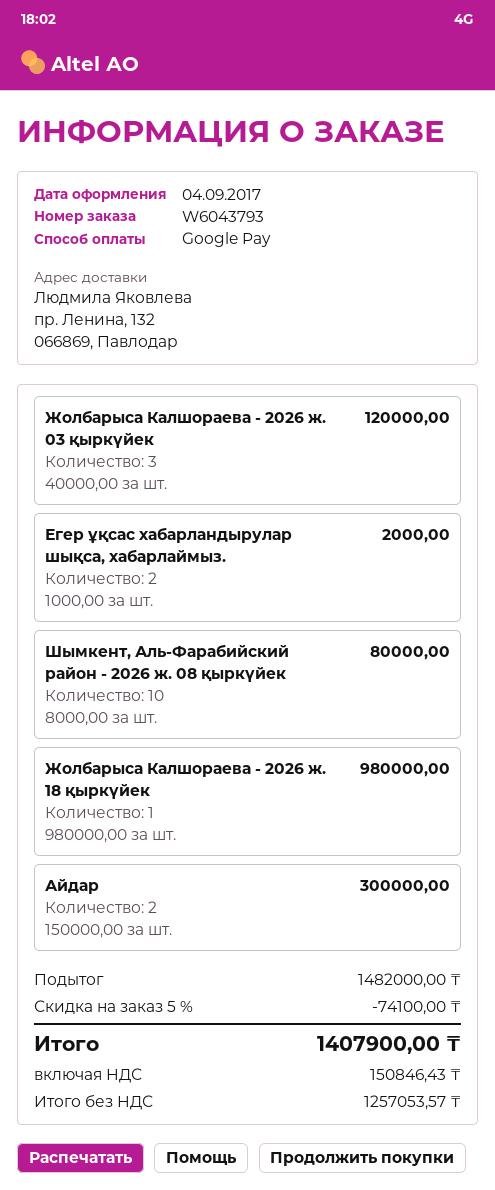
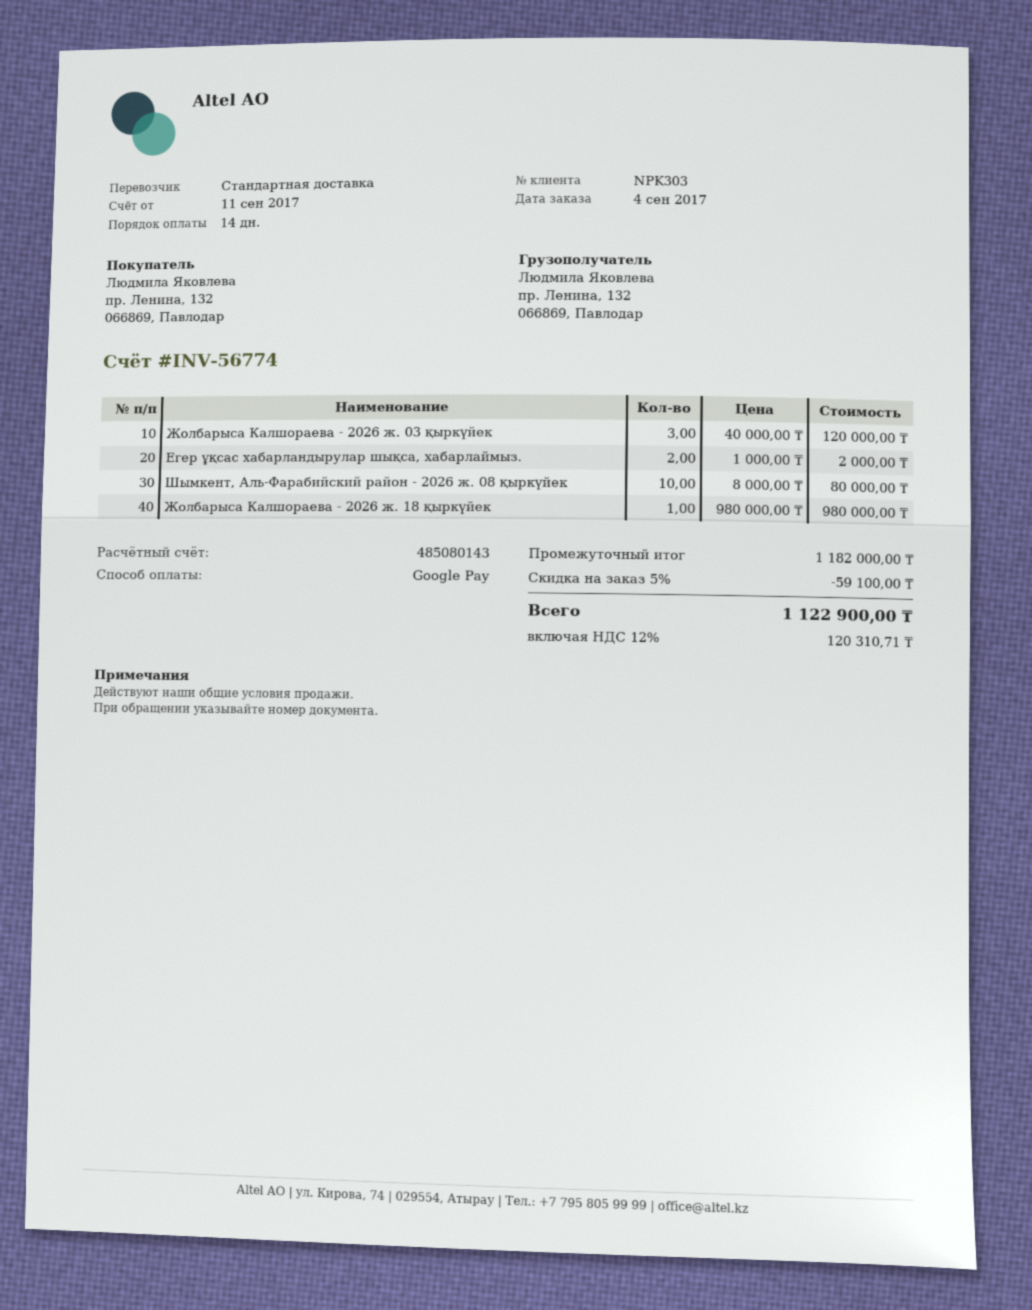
Айдар: 2 x 150000.00 = 300000.00 -> none
subtotal: 1482000.00 -> 1182000.00
discount: 5% = 74100.00 -> 5% = 59100.00
tax: 150846.43 -> 120310.71
total: 1407900.00 -> 1122900.00

